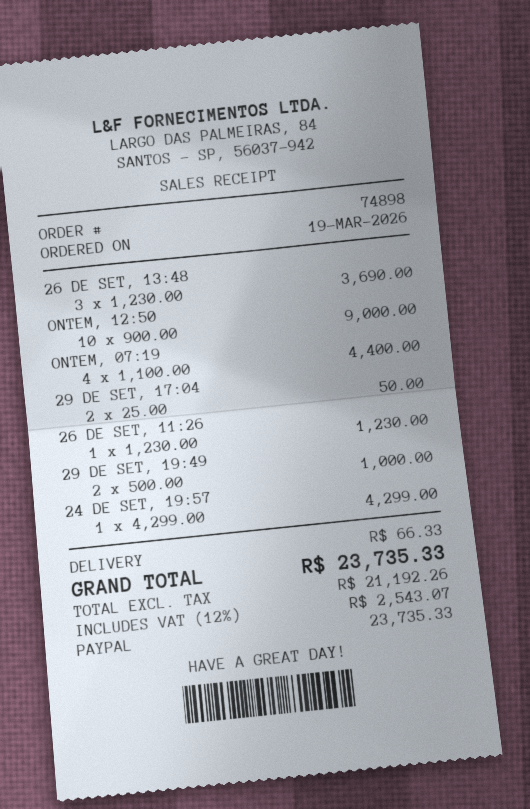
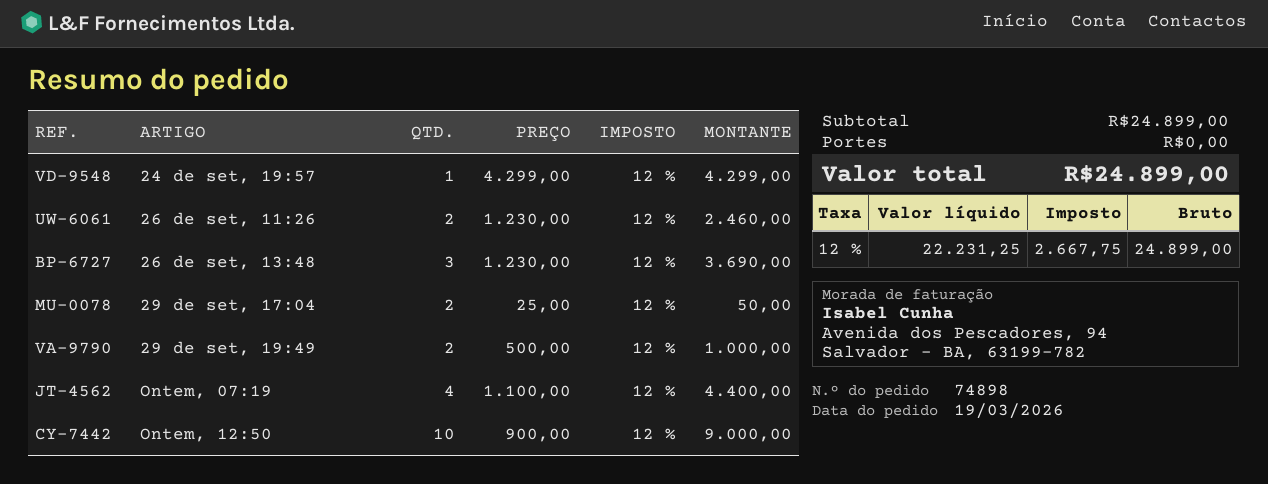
26 DE SET, 11:26: 1 x 1230.00 = 1230.00 -> 2 x 1230.00 = 2460.00
shipping: 66.33 -> 0.00
net: 21192.26 -> 22231.25
tax: 12% = 2543.07 -> 12% = 2667.75
total: 23735.33 -> 24899.00

